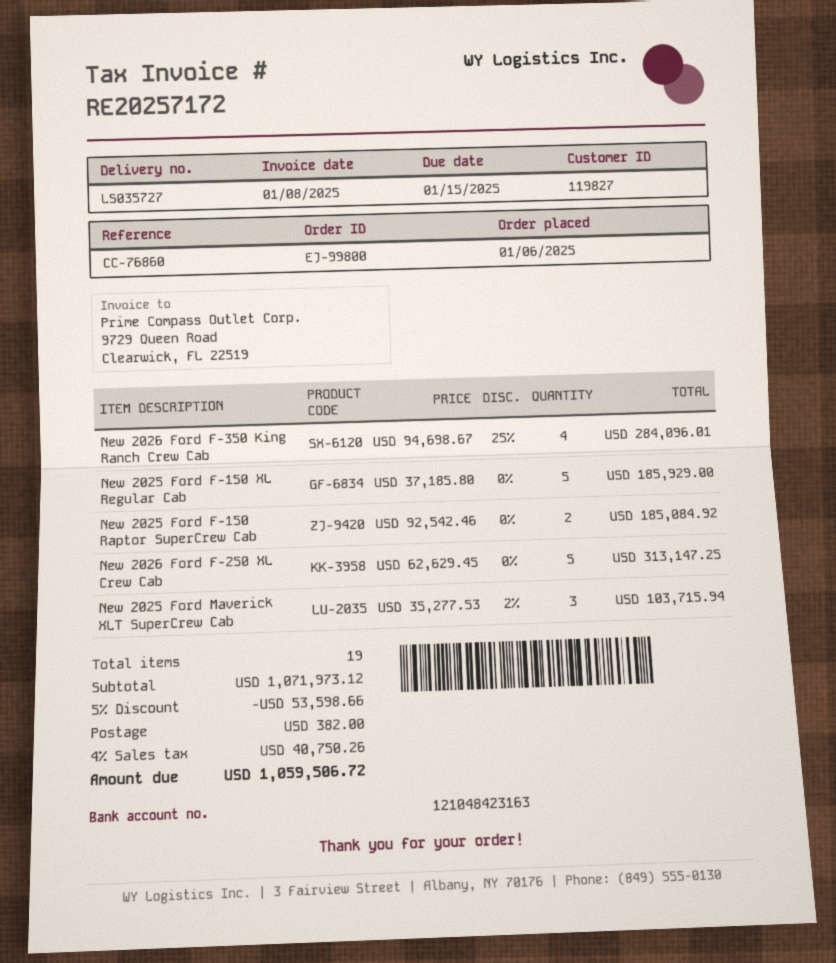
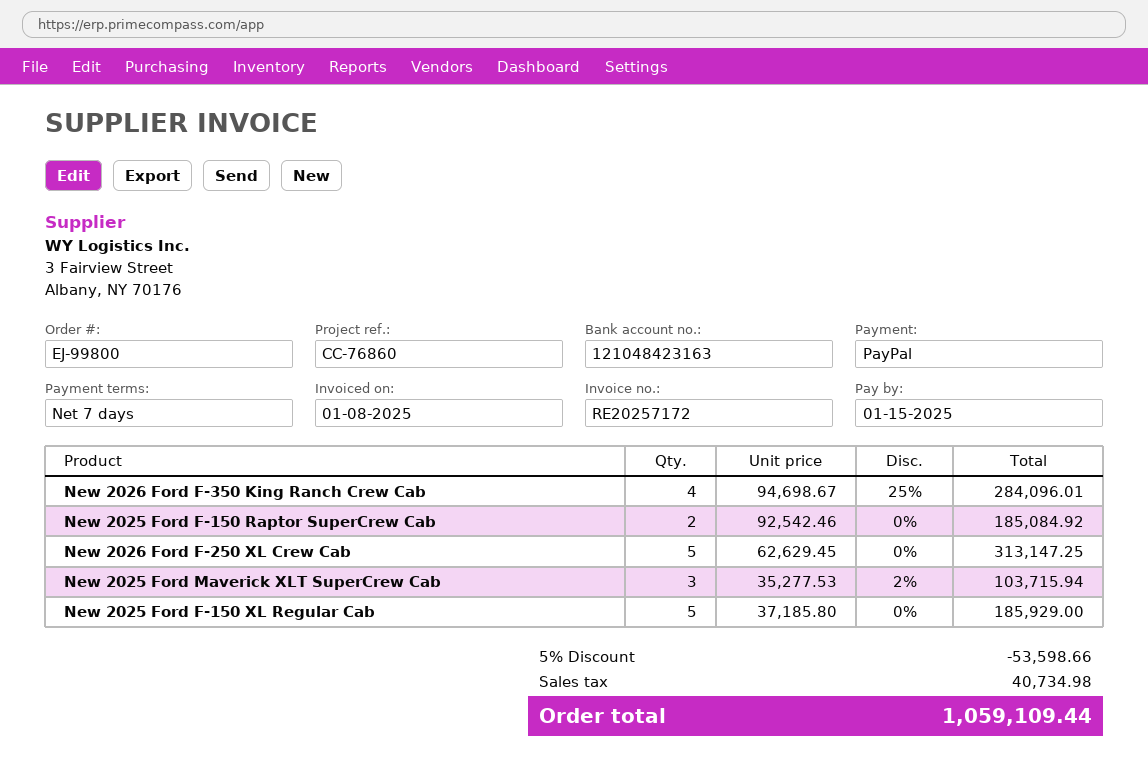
shipping: 382.00 -> none
tax: 40750.26 -> 40734.98
total: 1059506.72 -> 1059109.44

